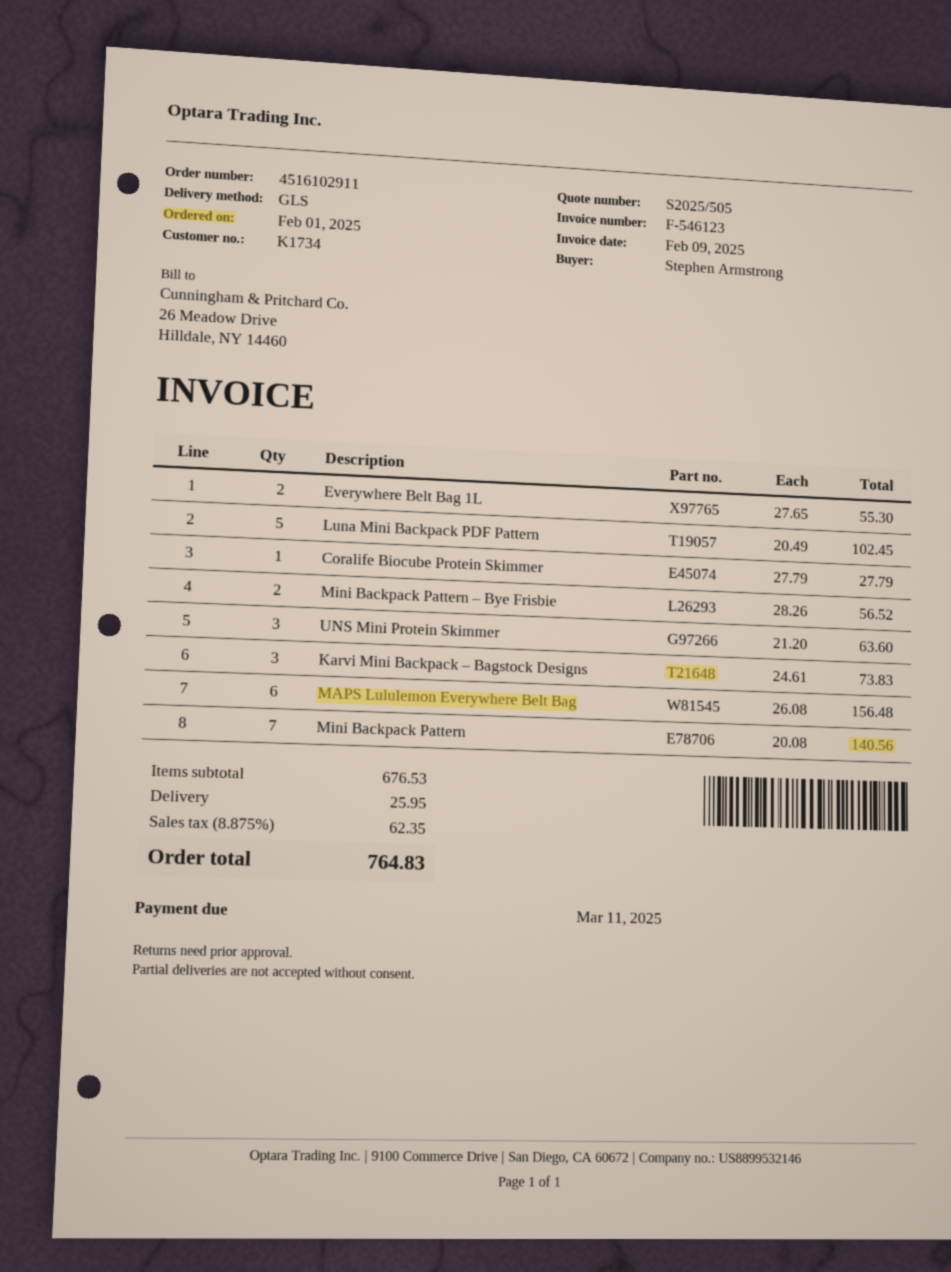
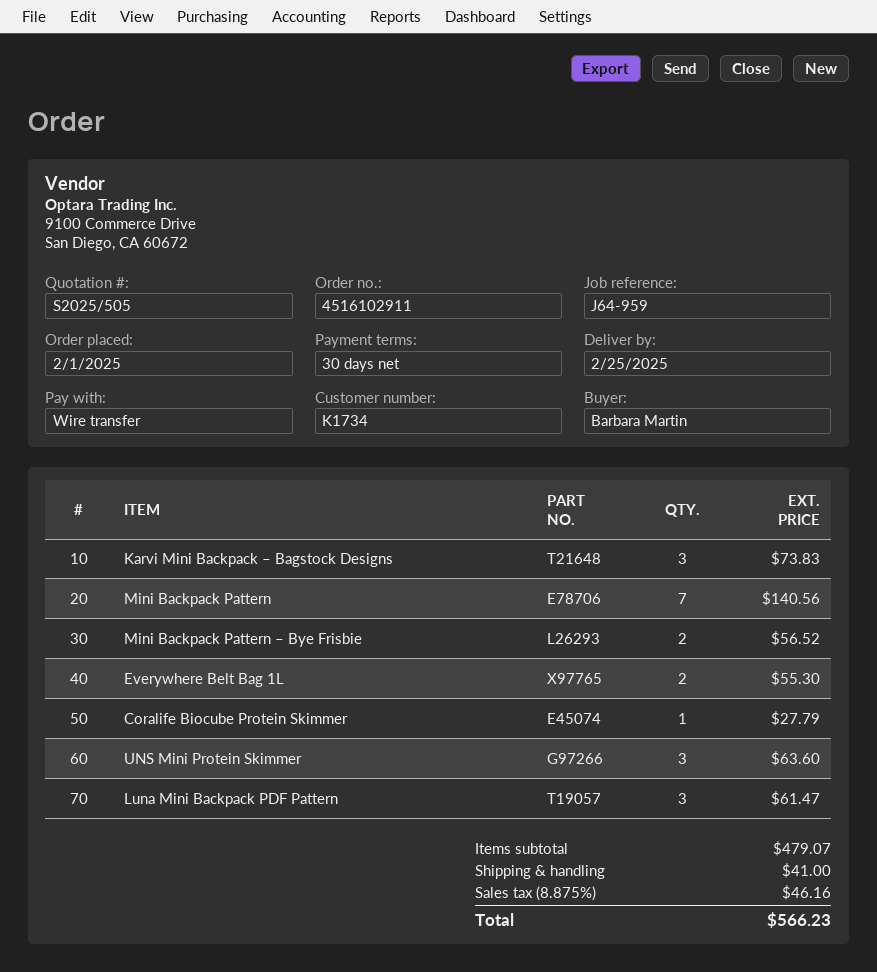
ordered by: Stephen Armstrong -> Barbara Martin
Luna Mini Backpack PDF Pattern: 5 for 102.45 -> 3 for 61.47
MAPS Lululemon Everywhere Belt Bag: 6 for 156.48 -> none
subtotal: 676.53 -> 479.07
shipping: 25.95 -> 41.00
tax: 8.875% = 62.35 -> 8.875% = 46.16
total: 764.83 -> 566.23

